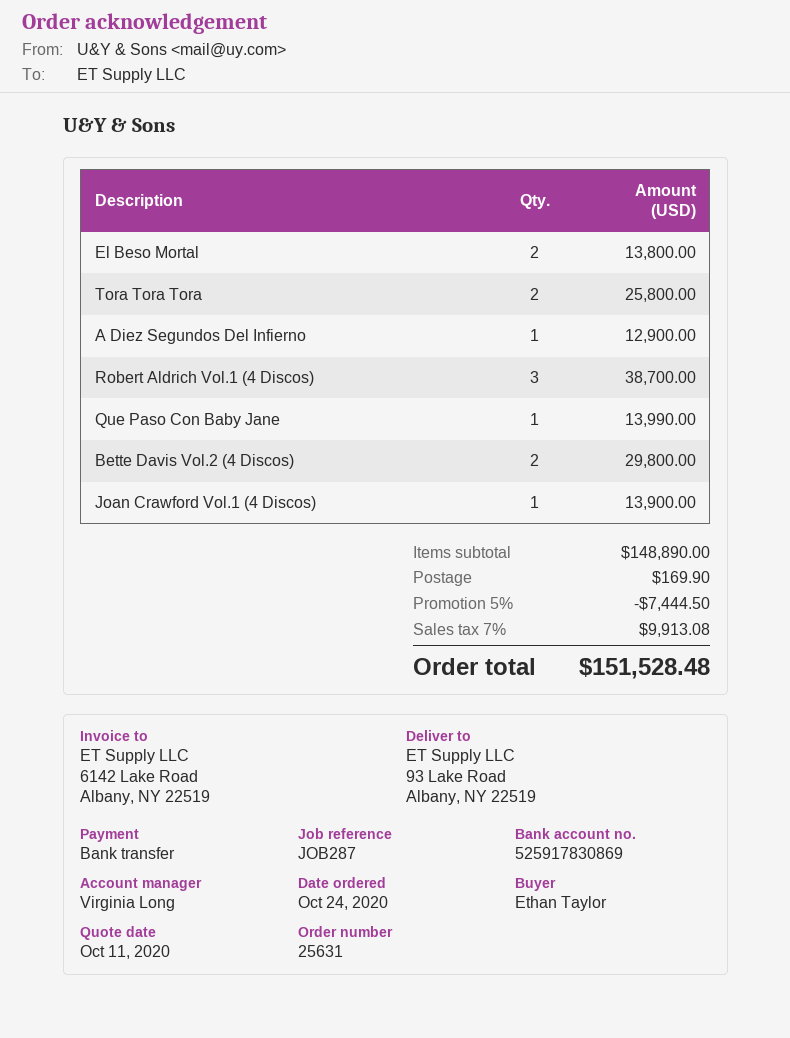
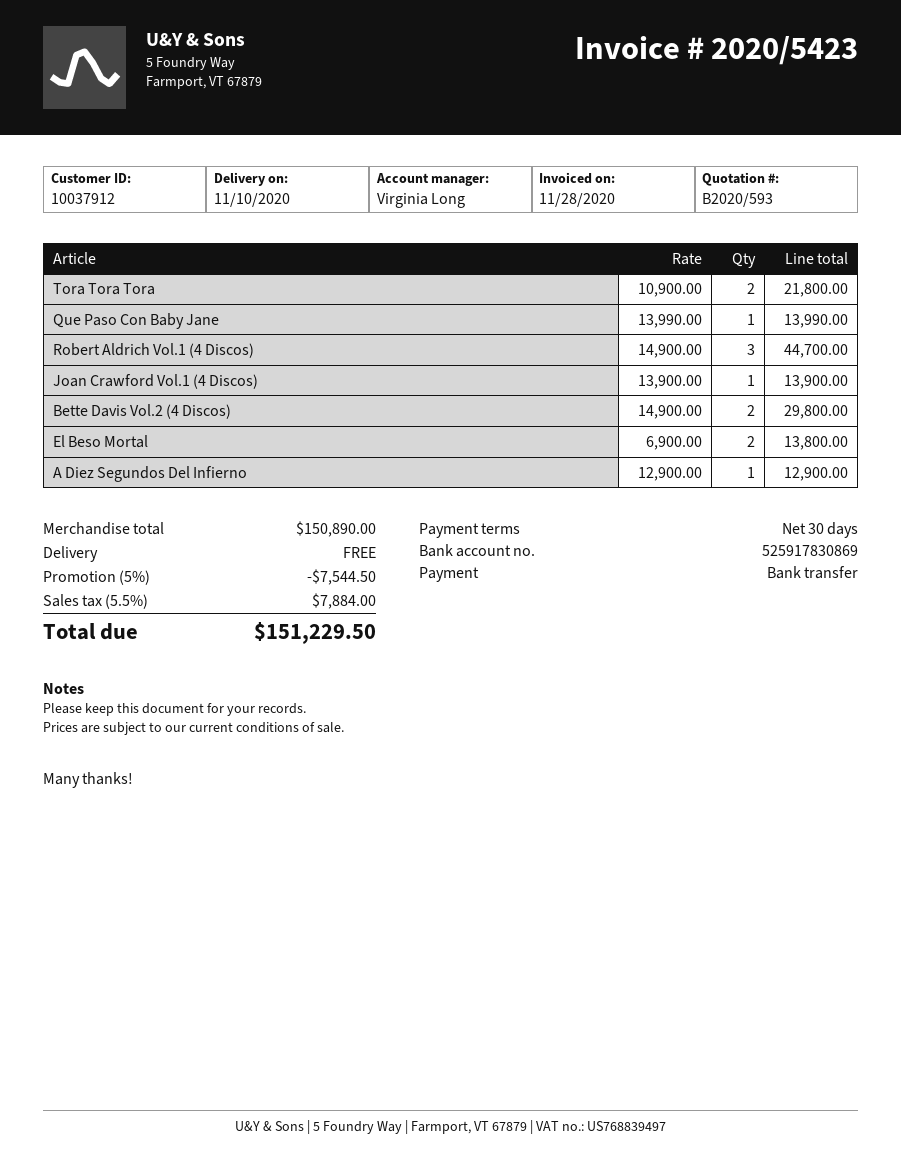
Tora Tora Tora: 2 for 25800.00 -> 2 for 21800.00
Robert Aldrich Vol.1 (4 Discos): 3 for 38700.00 -> 3 for 44700.00
subtotal: 148890.00 -> 150890.00
discount: 5% = 7444.50 -> 5% = 7544.50
shipping: 169.90 -> 0.00
tax: 7% = 9913.08 -> 5.5% = 7884.00
total: 151528.48 -> 151229.50

